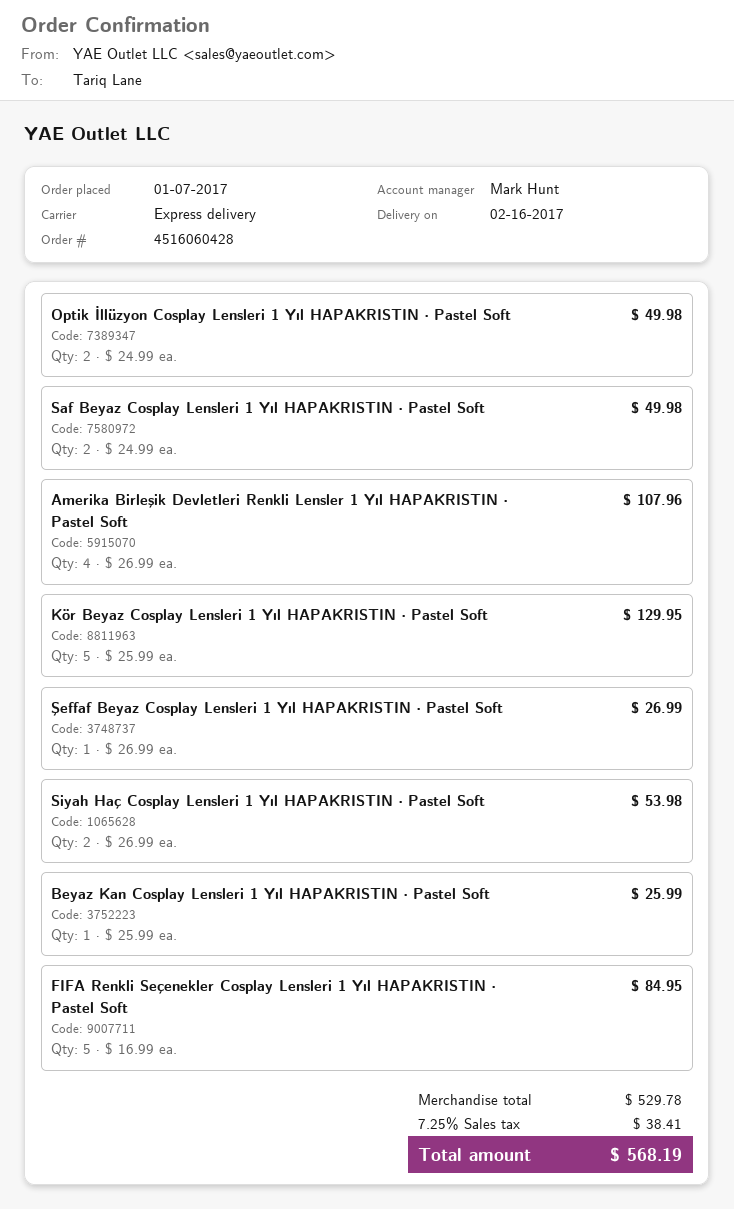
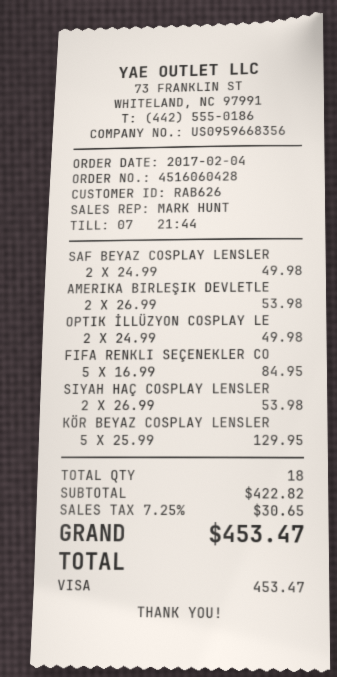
order date: 2017-01-07 -> 2017-02-04
Amerika Birleşik Devletleri Renkli Lensler 1 Yıl HAPAKRISTIN · Pastel Soft: 4 x 26.99 = 107.96 -> 2 x 26.99 = 53.98
Şeffaf Beyaz Cosplay Lensleri 1 Yıl HAPAKRISTIN · Pastel Soft: 1 x 26.99 = 26.99 -> none
Beyaz Kan Cosplay Lensleri 1 Yıl HAPAKRISTIN · Pastel Soft: 1 x 25.99 = 25.99 -> none
subtotal: 529.78 -> 422.82
tax: 7.25% = 38.41 -> 7.25% = 30.65
total: 568.19 -> 453.47

